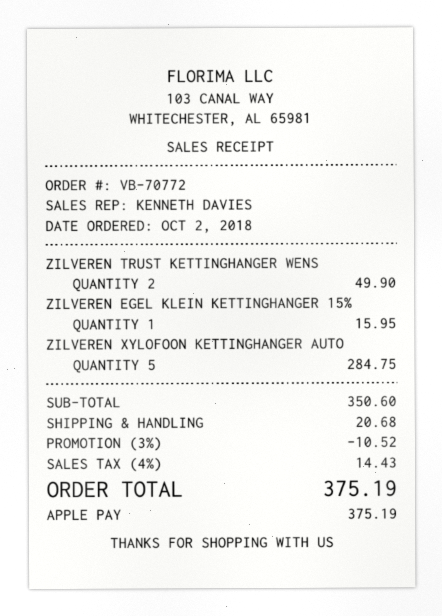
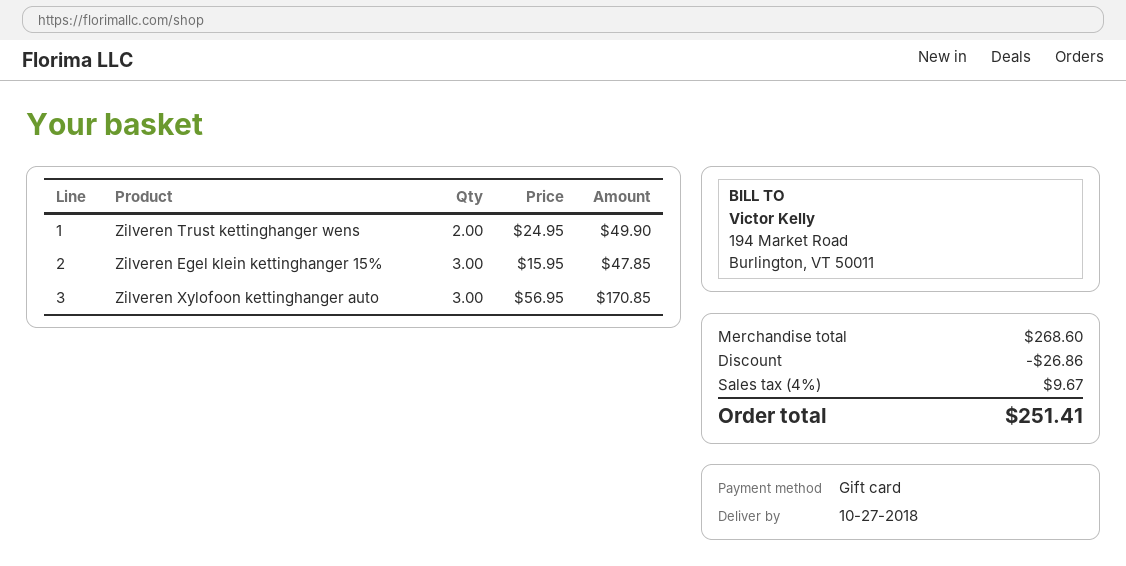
payment method: Apple Pay -> gift card
ZILVEREN EGEL KLEIN KETTINGHANGER 15%: 1 for 15.95 -> 3 for 47.85
ZILVEREN XYLOFOON KETTINGHANGER AUTO: 5 for 284.75 -> 3 for 170.85
subtotal: 350.60 -> 268.60
discount: 10.52 -> 26.86
shipping: 20.68 -> none
tax: 4% = 14.43 -> 4% = 9.67
total: 375.19 -> 251.41

